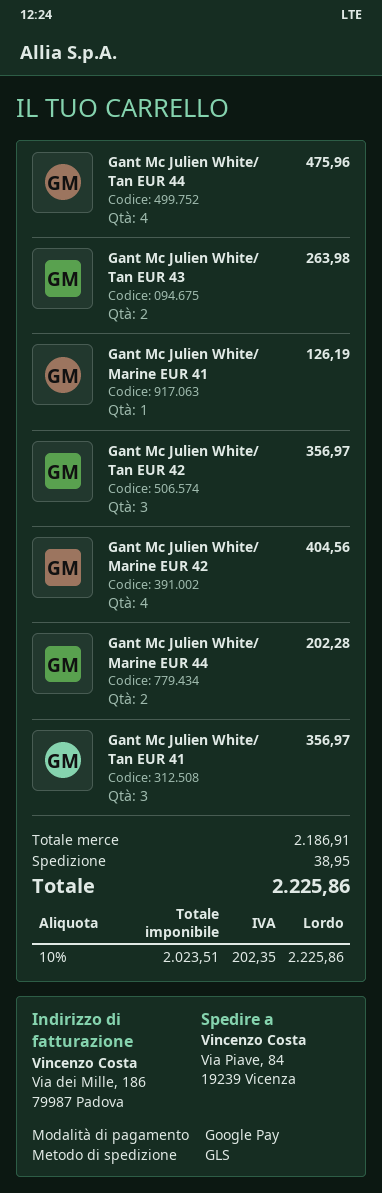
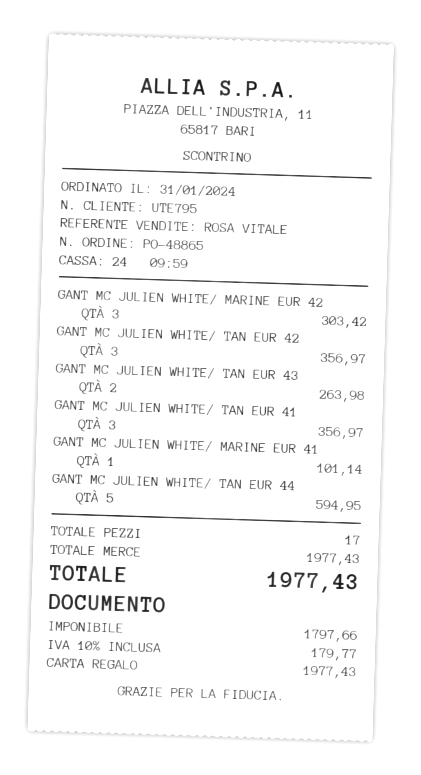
payment method: Google Pay -> gift card
Gant Mc Julien White/ Tan EUR 44: 4 for 475.96 -> 5 for 594.95
Gant Mc Julien White/ Marine EUR 41: 1 for 126.19 -> 1 for 101.14
Gant Mc Julien White/ Marine EUR 42: 4 for 404.56 -> 3 for 303.42
Gant Mc Julien White/ Marine EUR 44: 2 for 202.28 -> none
subtotal: 2186.91 -> 1977.43
shipping: 38.95 -> none
net: 2023.51 -> 1797.66
tax: 10% = 202.35 -> 10% = 179.77
total: 2225.86 -> 1977.43

